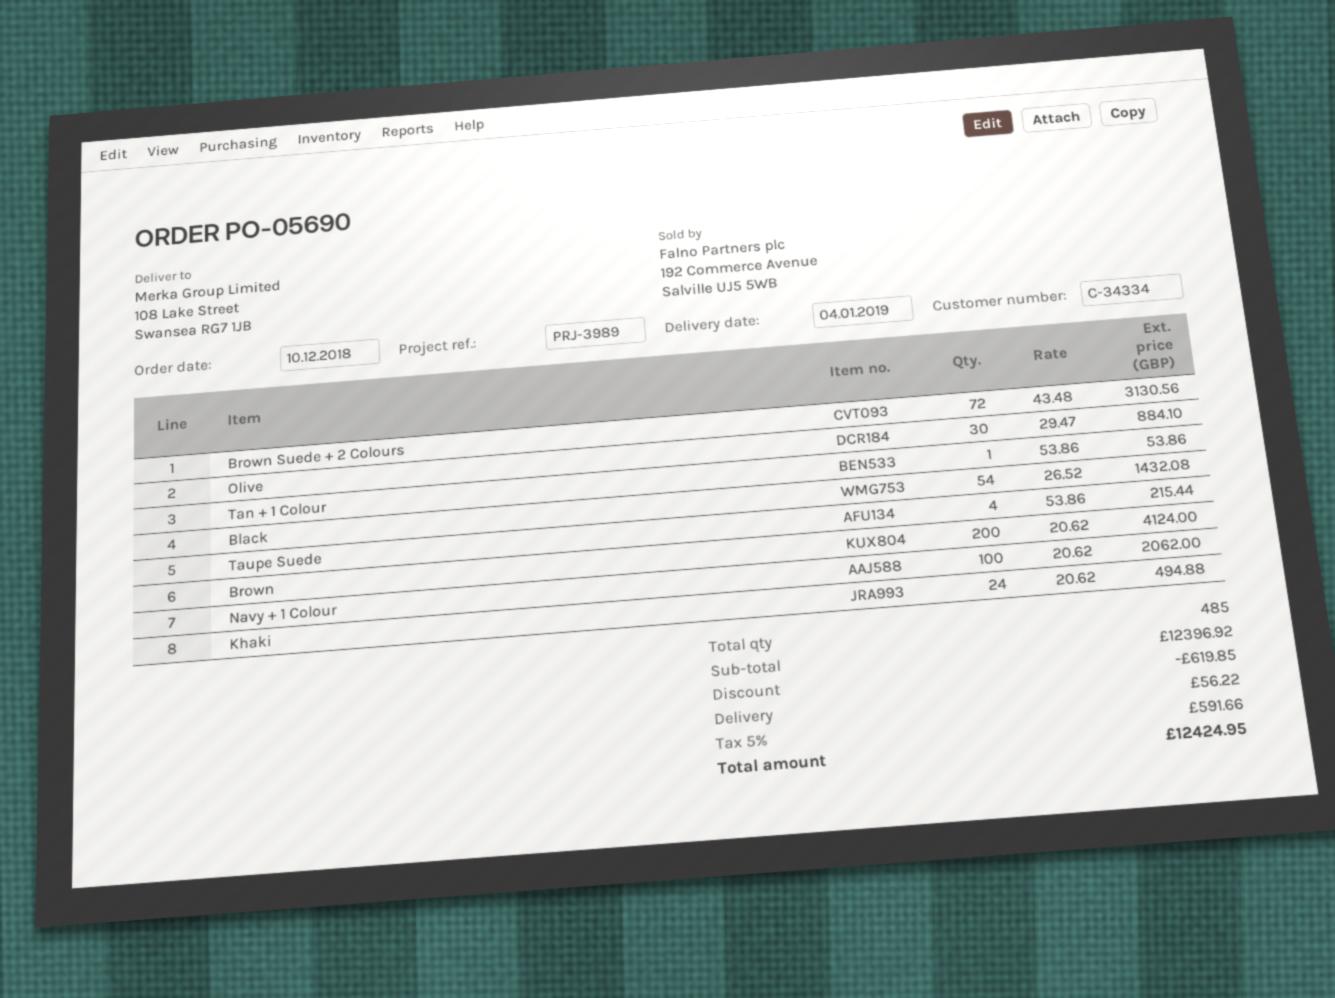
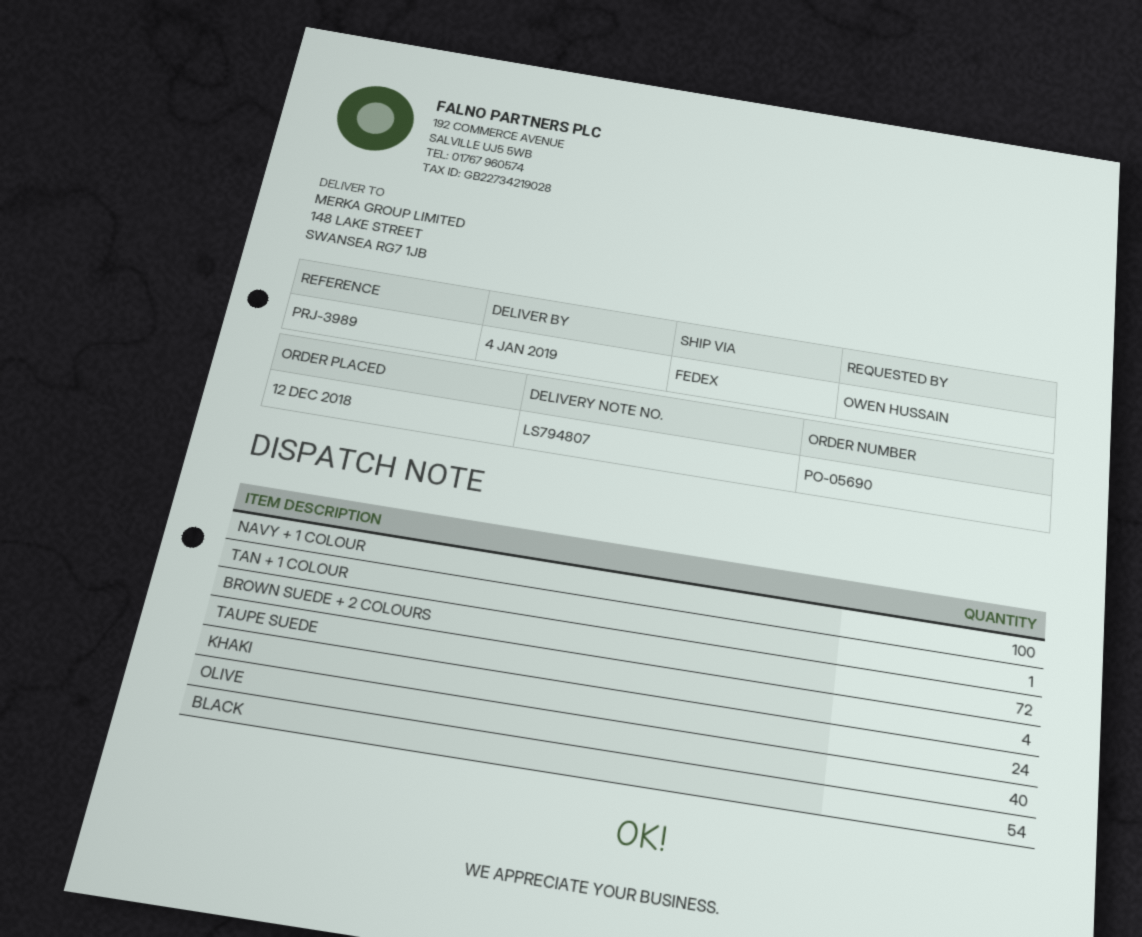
order date: 2018-12-10 -> 2018-12-12
ship to: 108 Lake Street, Swansea RG7 1JB -> 148 LAKE STREET, SWANSEA RG7 1JB
Olive: 30 -> 40
Brown: 200 -> none

